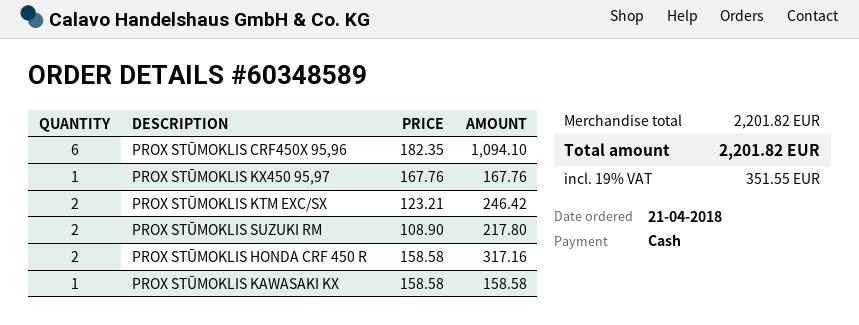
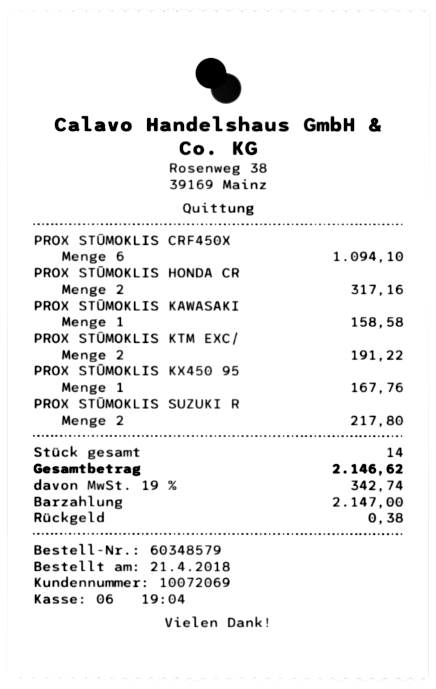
order number: 60348589 -> 60348579
PROX STŪMOKLIS KTM EXC/SX: 2 for 246.42 -> 2 for 191.22
tax: 19% = 351.55 -> 19% = 342.74
total: 2201.82 -> 2146.62

